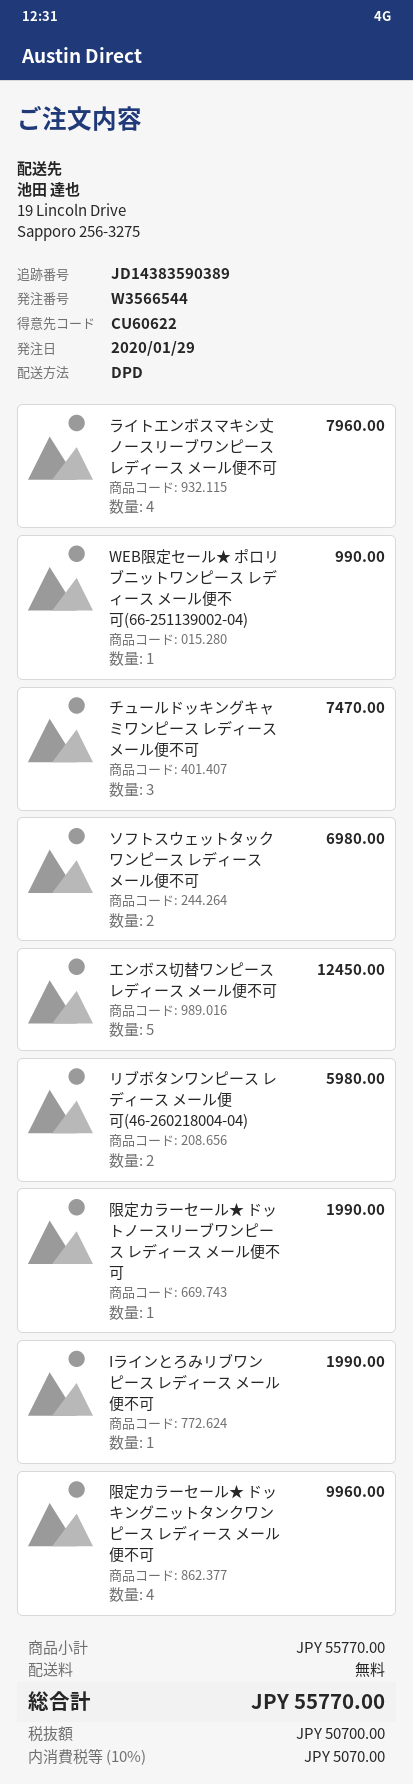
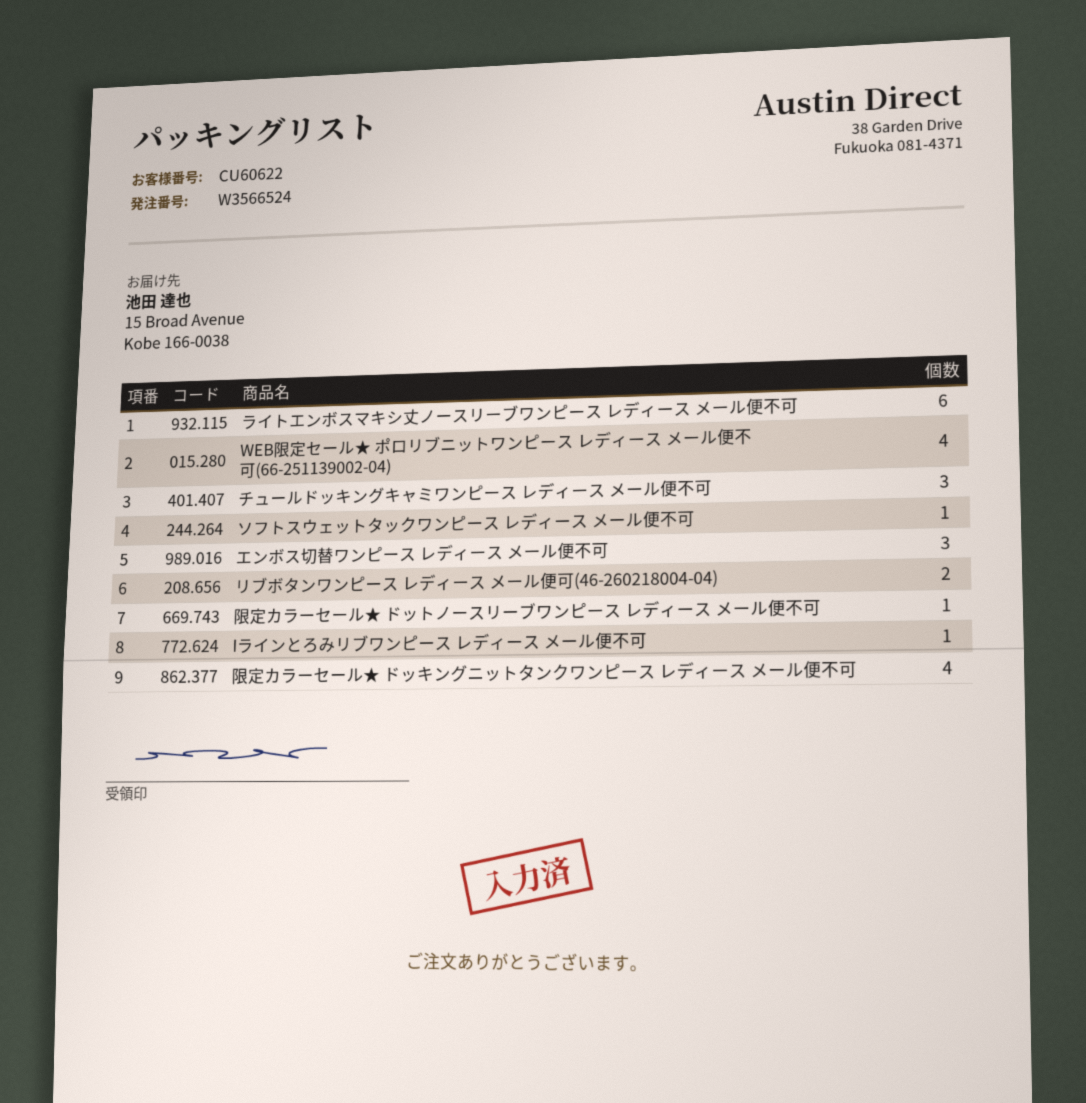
order number: W3566544 -> W3566524
ship to: 19 Lincoln Drive, Sapporo 256-3275 -> 15 Broad Avenue, Kobe 166-0038
ライトエンボスマキシ丈ノースリーブワンピース レディース メール便不可: 4 -> 6
WEB限定セール★ ポロリブニットワンピース レディース メール便不可(66-251139002-04): 1 -> 4
ソフトスウェットタックワンピース レディース メール便不可: 2 -> 1
エンボス切替ワンピース レディース メール便不可: 5 -> 3

